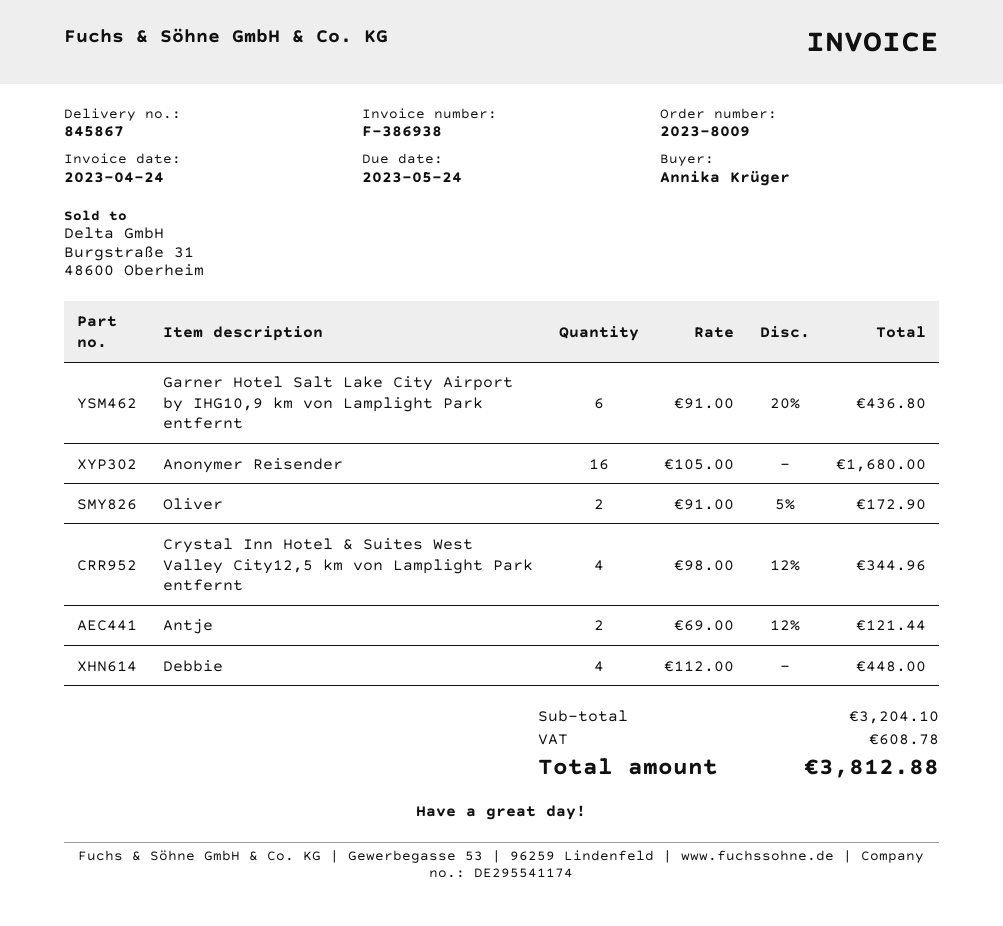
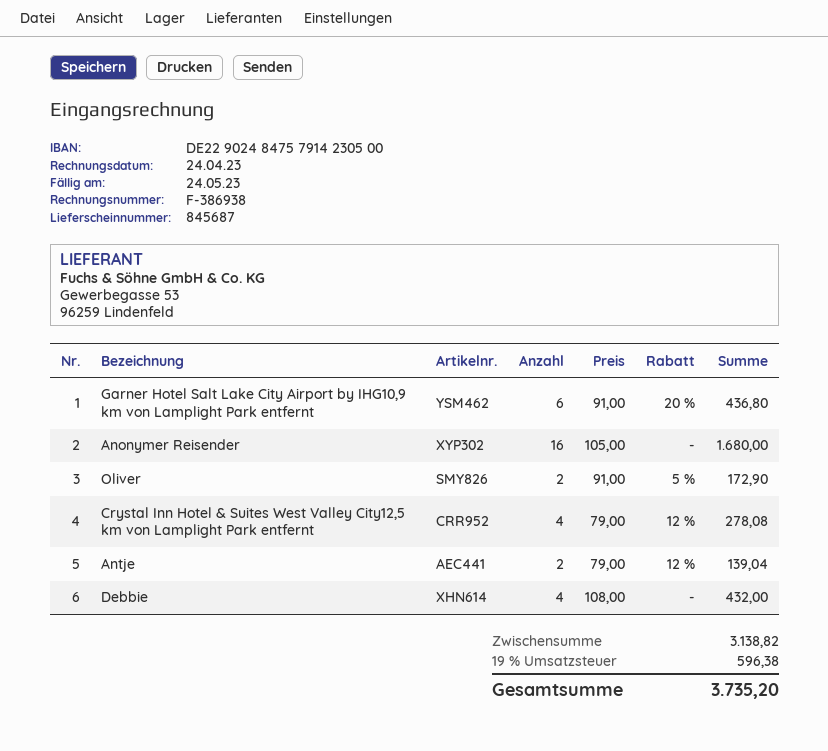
delivery note number: 845867 -> 845687
Crystal Inn Hotel & Suites West Valley City12,5 km von Lamplight Park entfernt: 4 x 98.00 - 12% = 344.96 -> 4 x 79.00 - 12% = 278.08
Antje: 2 x 69.00 - 12% = 121.44 -> 2 x 79.00 - 12% = 139.04
Debbie: 4 x 112.00 = 448.00 -> 4 x 108.00 = 432.00
subtotal: 3204.10 -> 3138.82
tax: 608.78 -> 596.38
total: 3812.88 -> 3735.20

